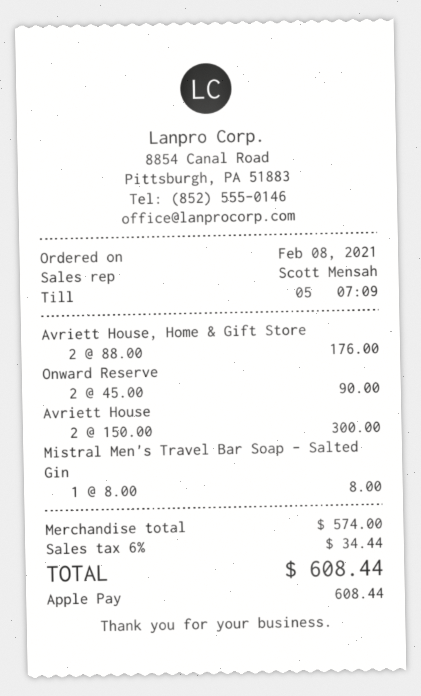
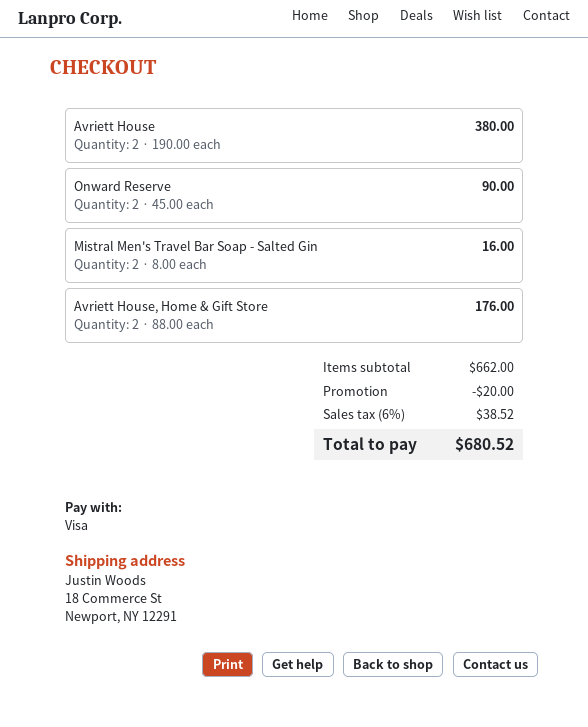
payment method: Apple Pay -> Visa
Avriett House: 2 x 150.00 = 300.00 -> 2 x 190.00 = 380.00
Mistral Men's Travel Bar Soap - Salted Gin: 1 x 8.00 = 8.00 -> 2 x 8.00 = 16.00
subtotal: 574.00 -> 662.00
discount: none -> 20.00
tax: 6% = 34.44 -> 6% = 38.52
total: 608.44 -> 680.52

